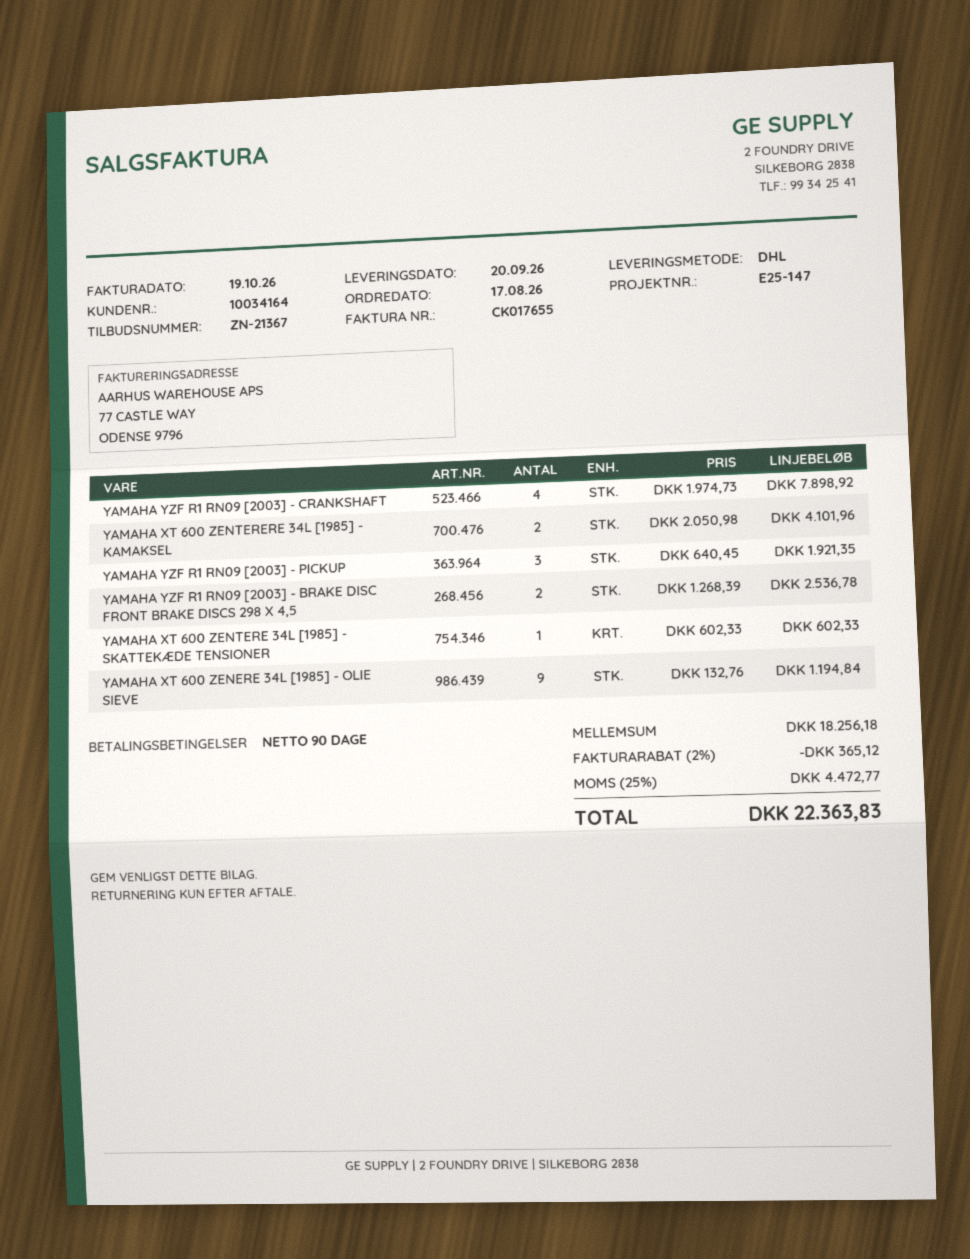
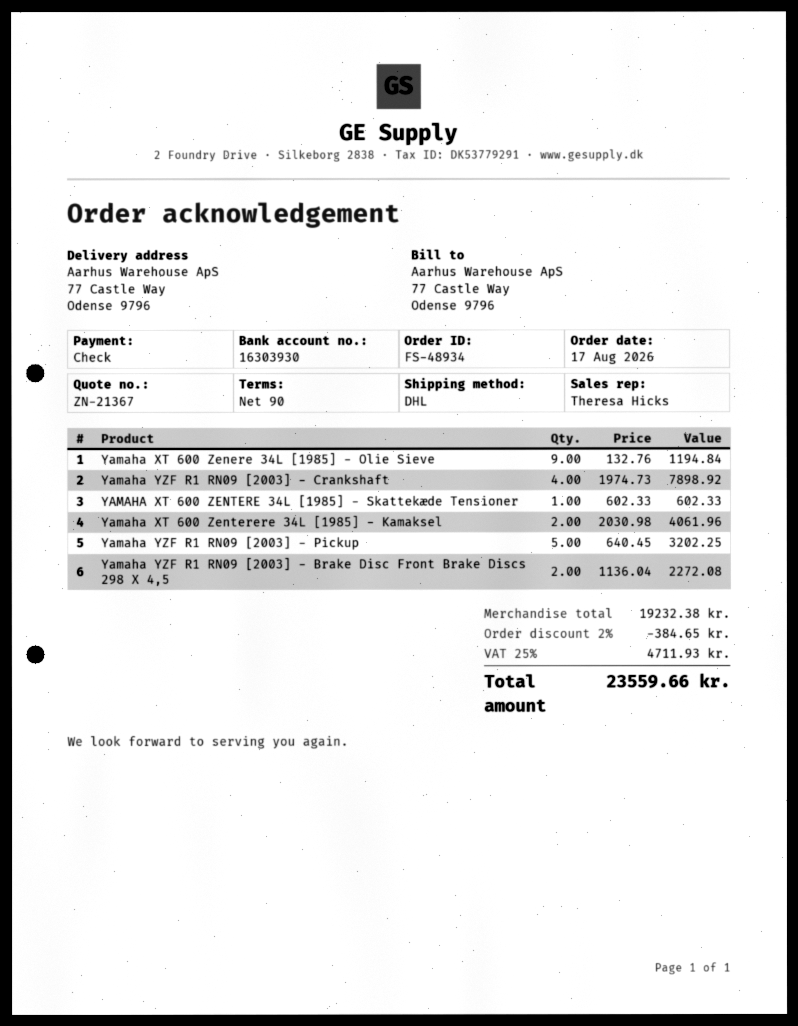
YAMAHA XT 600 ZENTERERE 34L [1985] - KAMAKSEL: 2 x 2050.98 = 4101.96 -> 2 x 2030.98 = 4061.96
YAMAHA YZF R1 RN09 [2003] - PICKUP: 3 x 640.45 = 1921.35 -> 5 x 640.45 = 3202.25
YAMAHA YZF R1 RN09 [2003] - BRAKE DISC FRONT BRAKE DISCS 298 X 4,5: 2 x 1268.39 = 2536.78 -> 2 x 1136.04 = 2272.08
subtotal: 18256.18 -> 19232.38
discount: 2% = 365.12 -> 2% = 384.65
tax: 25% = 4472.77 -> 25% = 4711.93
total: 22363.83 -> 23559.66

